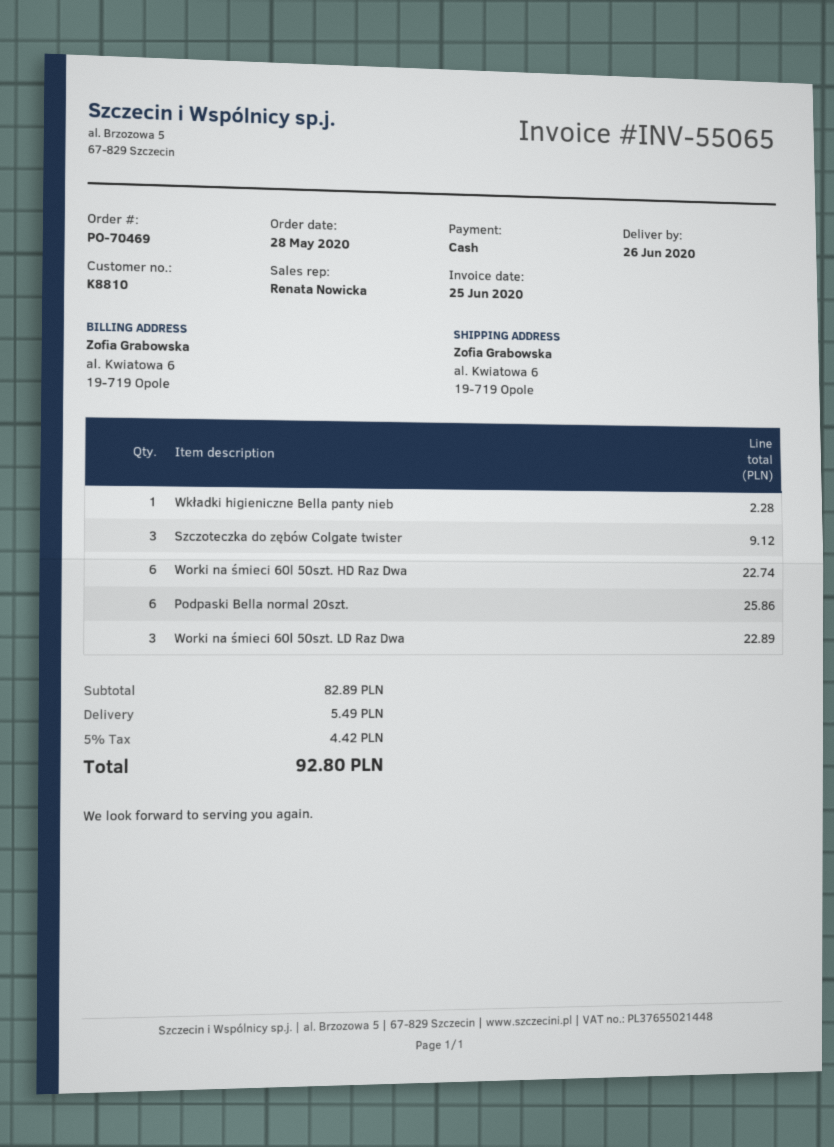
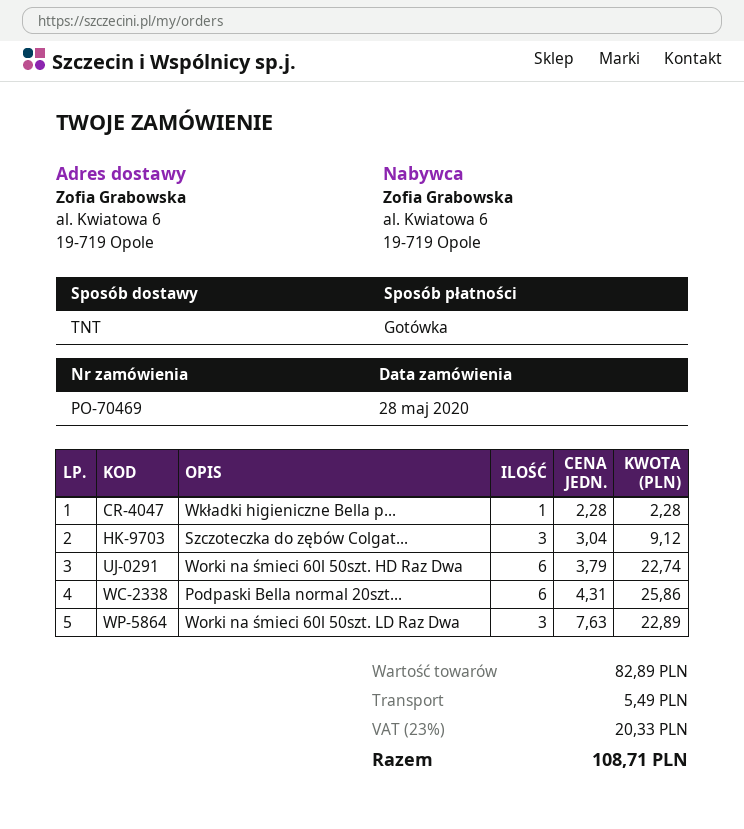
tax: 5% = 4.42 -> 23% = 20.33
total: 92.80 -> 108.71

